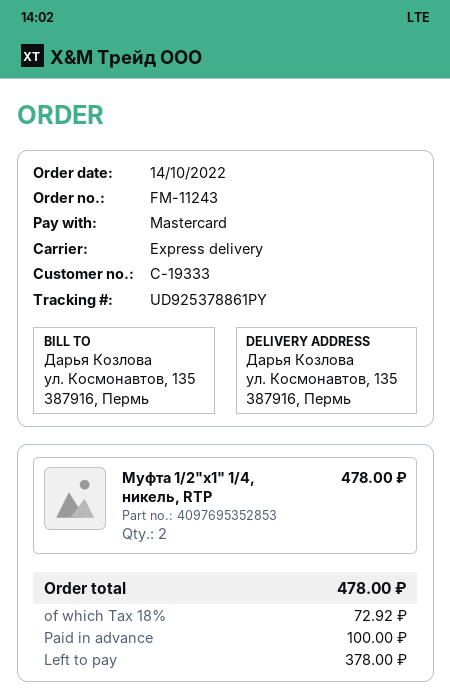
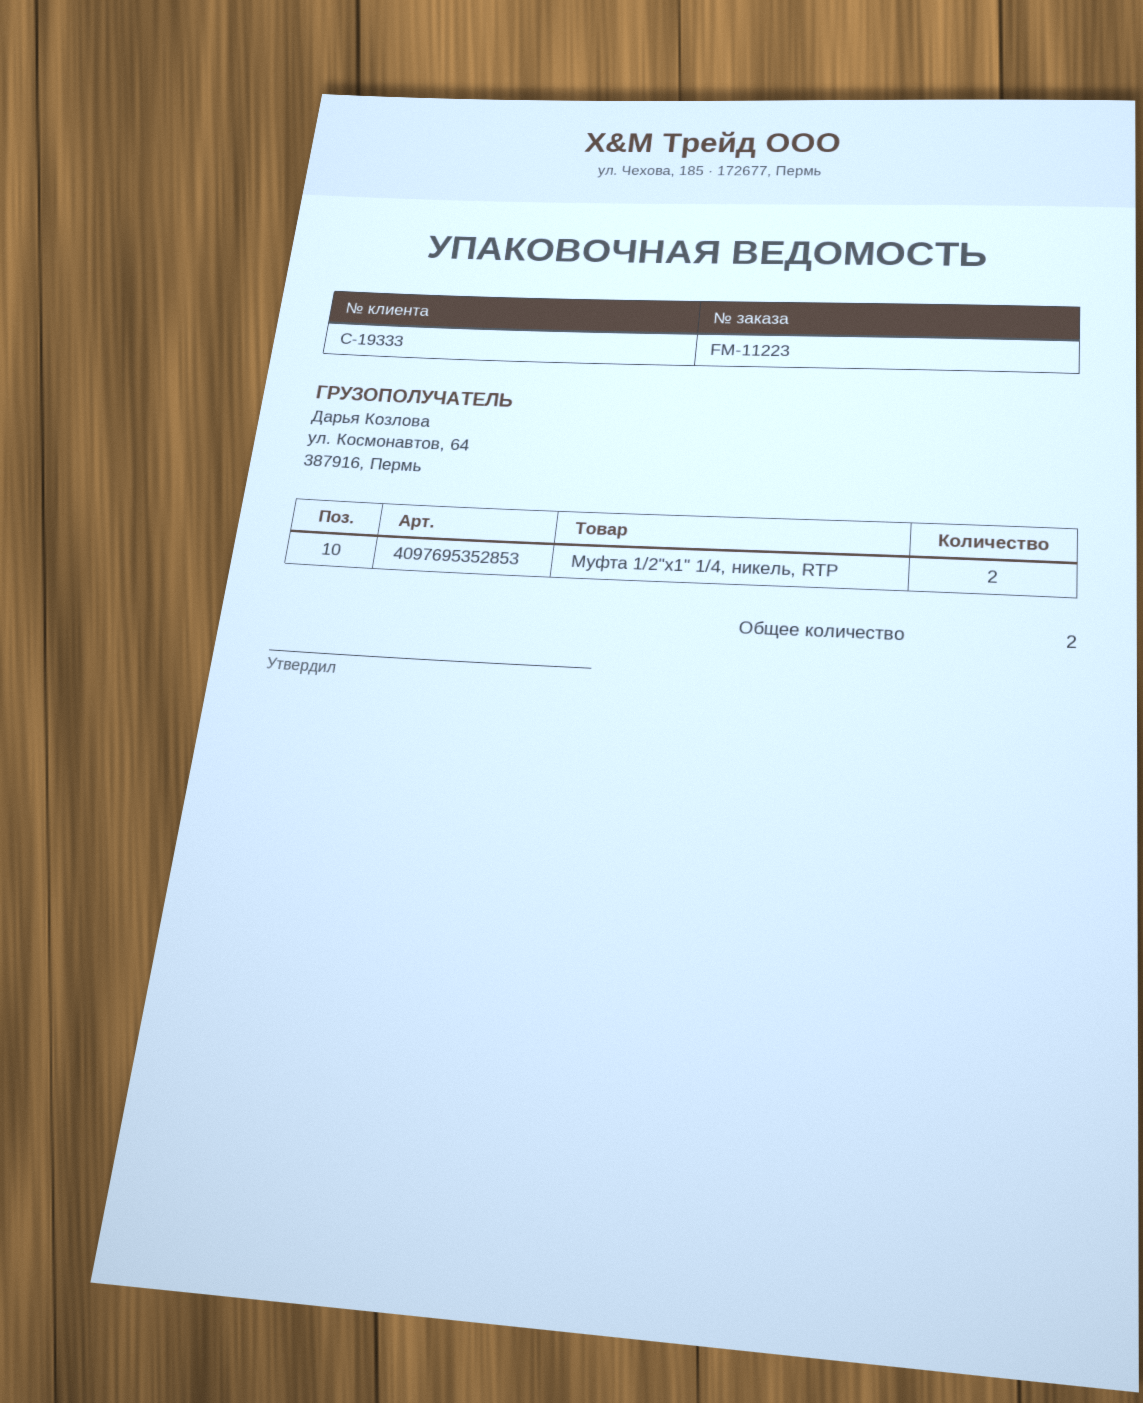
order number: FM-11243 -> FM-11223
ship to: ул. Космонавтов, 135, 387916, Пермь -> ул. Космонавтов, 64, 387916, Пермь

